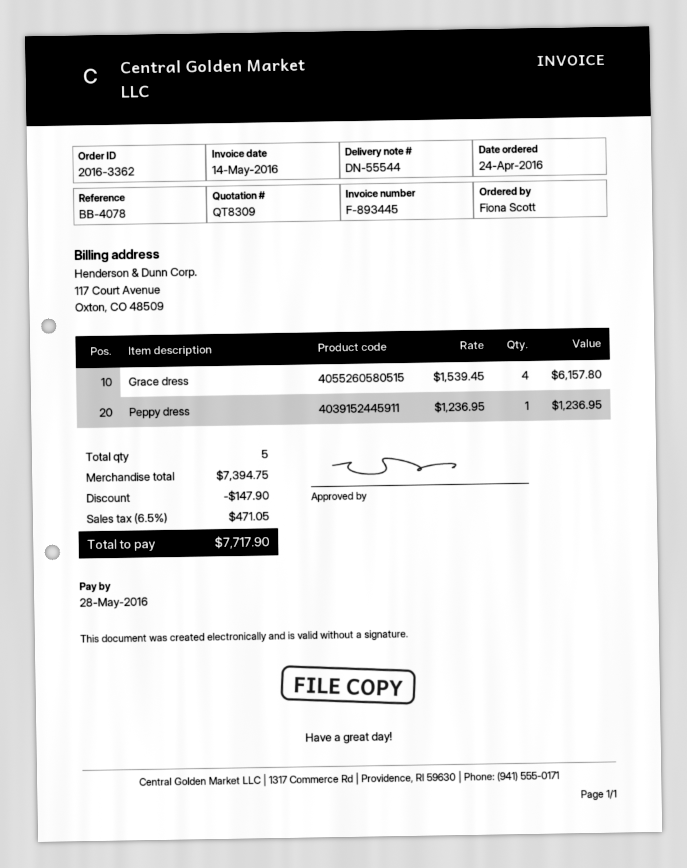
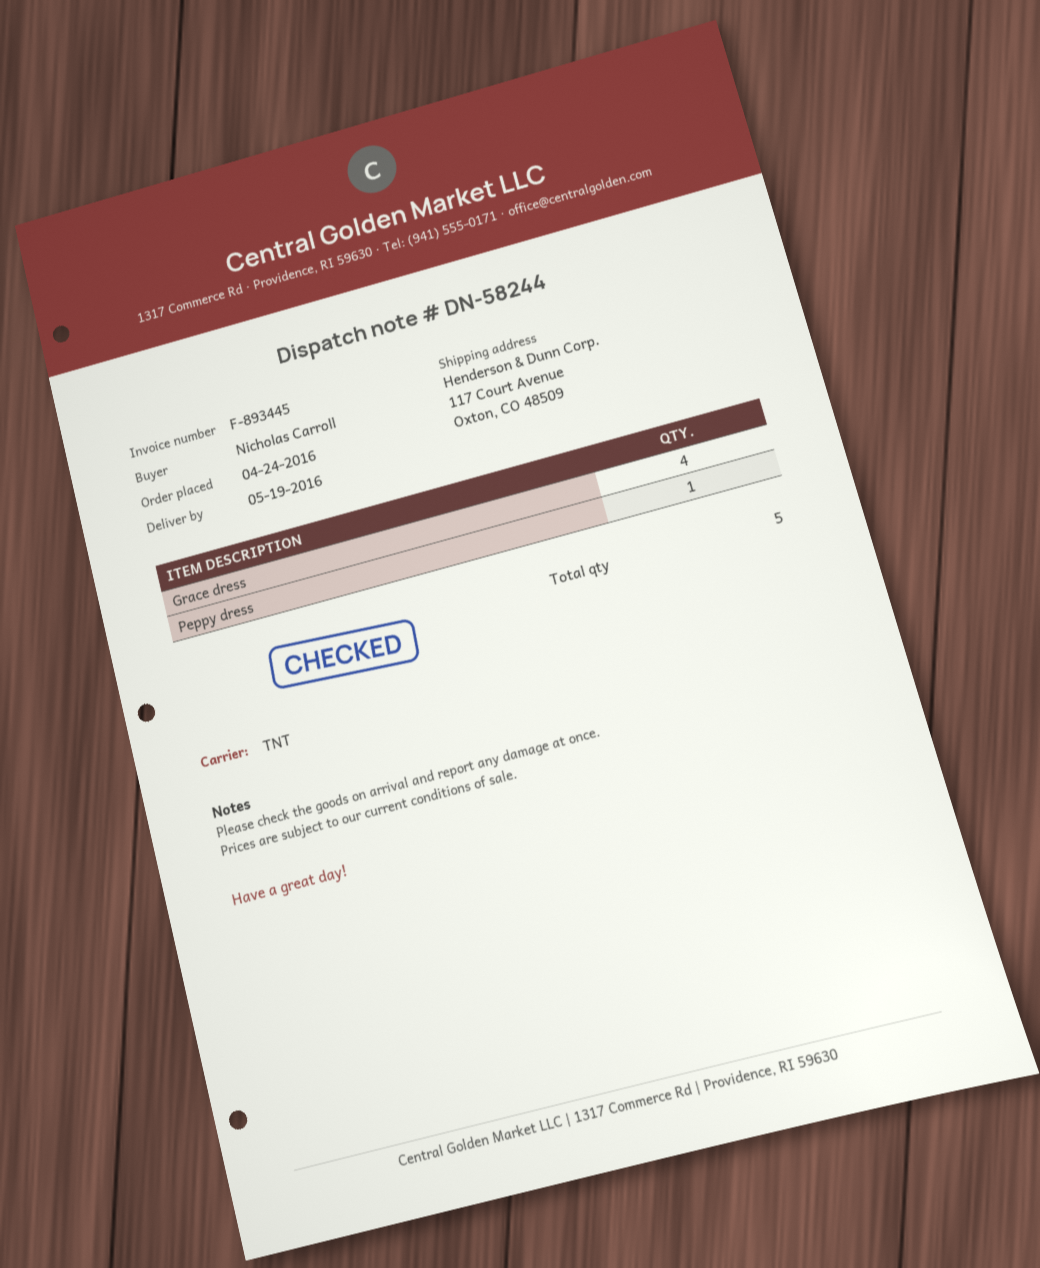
delivery note number: DN-55544 -> DN-58244
ordered by: Fiona Scott -> Nicholas Carroll

